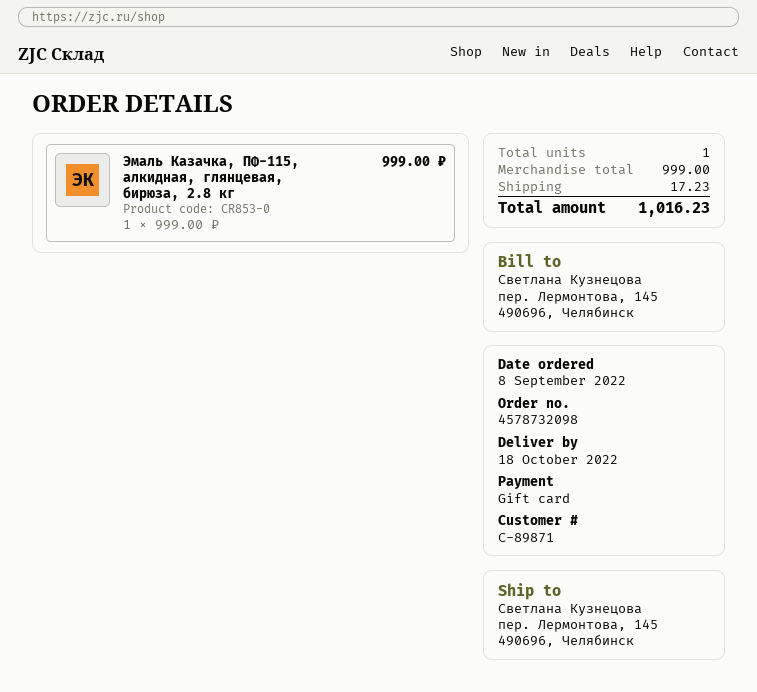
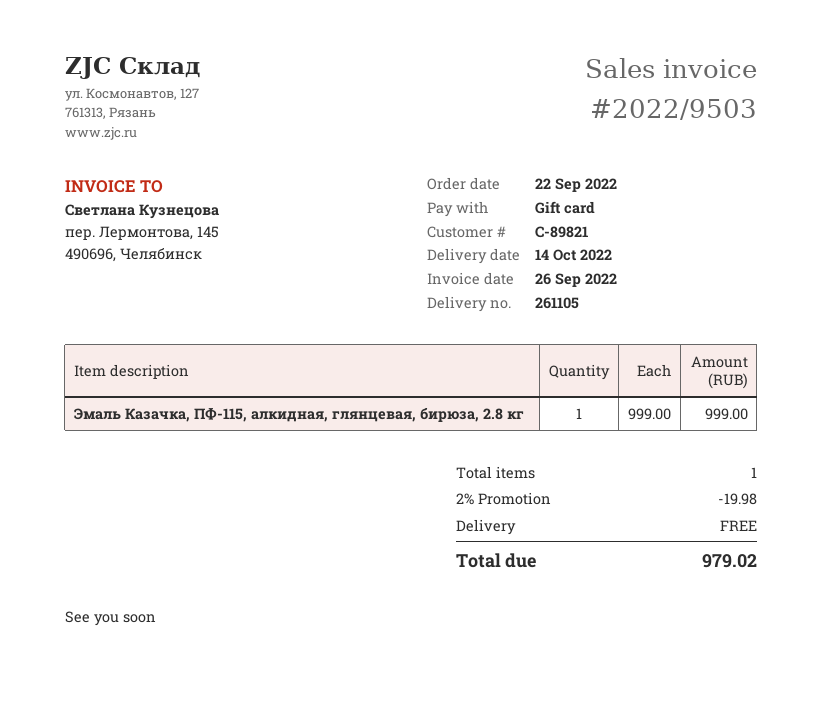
order date: 2022-09-08 -> 2022-09-22
delivery date: 2022-10-18 -> 2022-10-14
customer number: C-89871 -> C-89821
discount: none -> 2% = 19.98
shipping: 17.23 -> 0.00
total: 1016.23 -> 979.02

